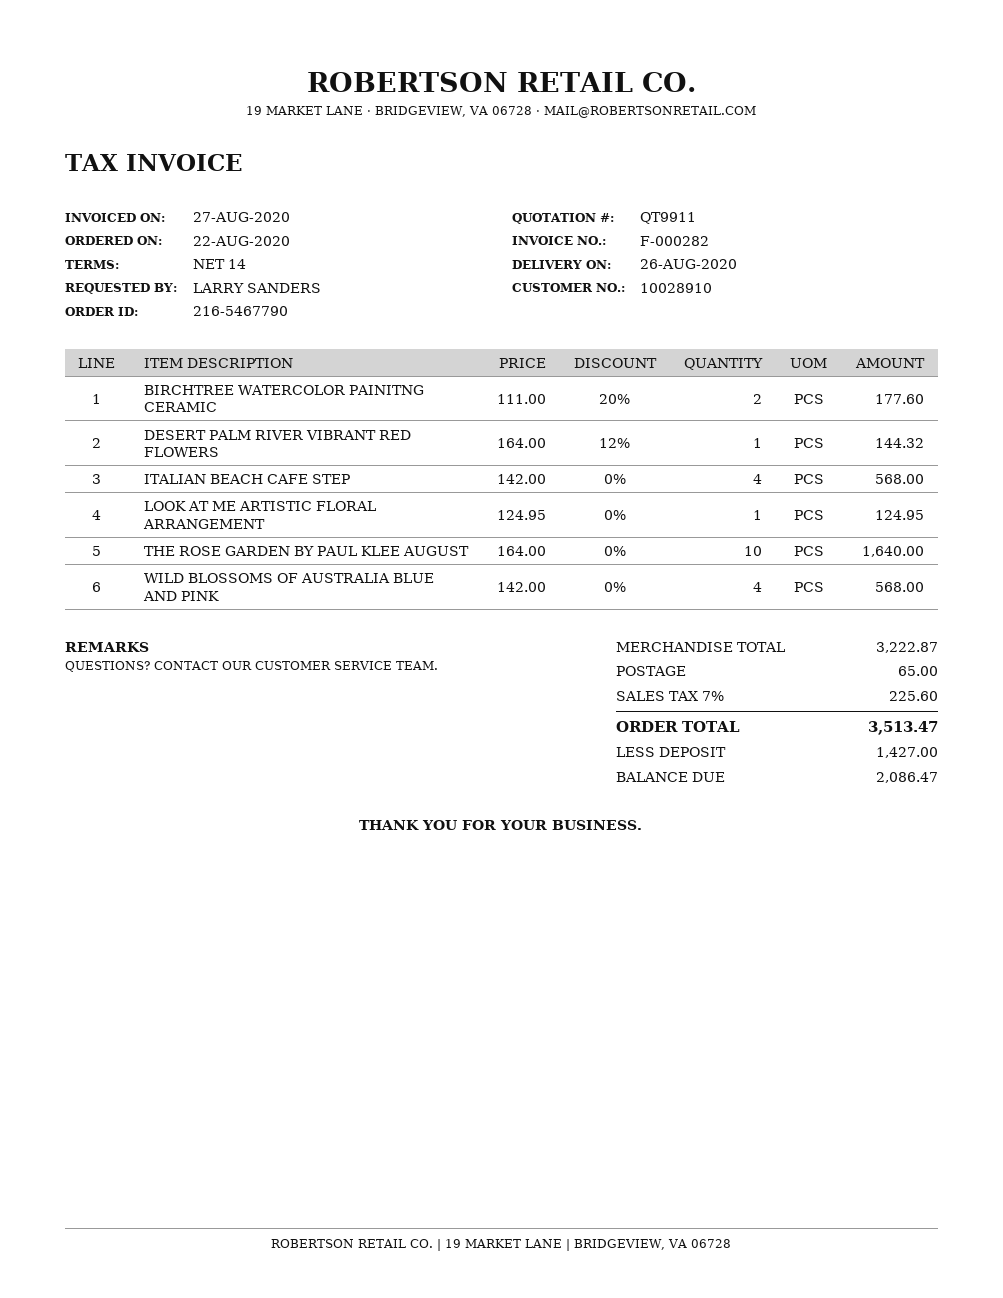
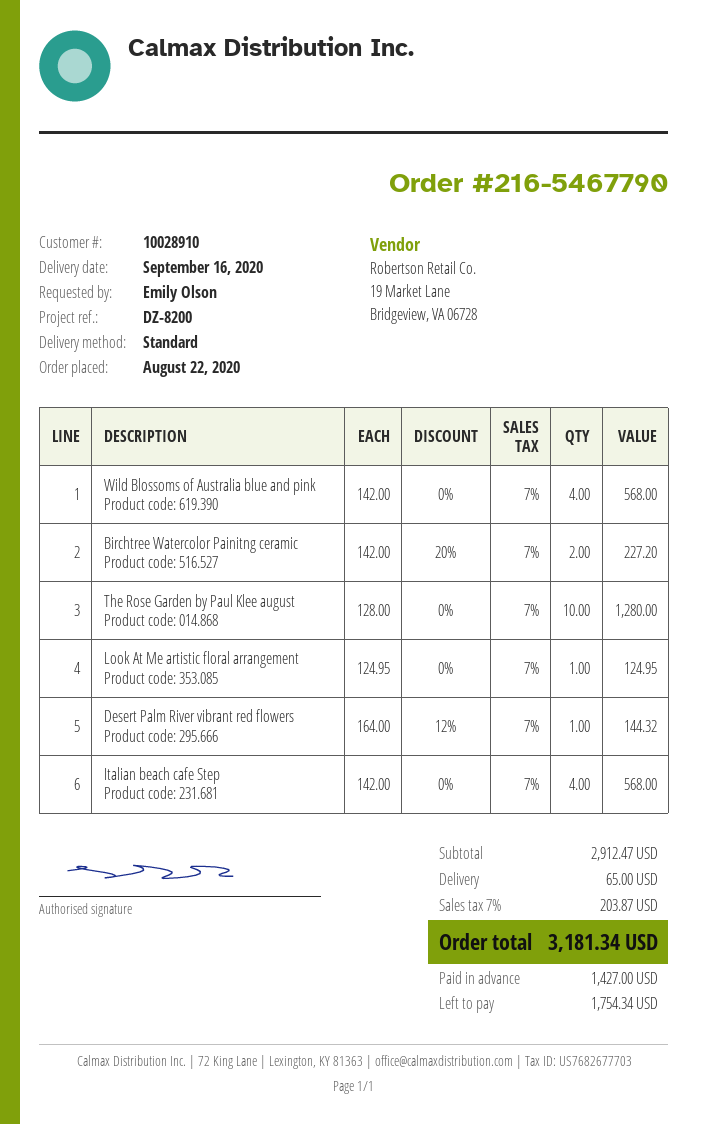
delivery date: 2020-08-26 -> 2020-09-16
ordered by: LARRY SANDERS -> Emily Olson
BIRCHTREE WATERCOLOR PAINITNG CERAMIC: 2 x 111.00 - 20% = 177.60 -> 2 x 142.00 - 20% = 227.20
THE ROSE GARDEN BY PAUL KLEE AUGUST: 10 x 164.00 = 1640.00 -> 10 x 128.00 = 1280.00
subtotal: 3222.87 -> 2912.47
tax: 7% = 225.60 -> 7% = 203.87
total: 3513.47 -> 3181.34
balance: 2086.47 -> 1754.34

